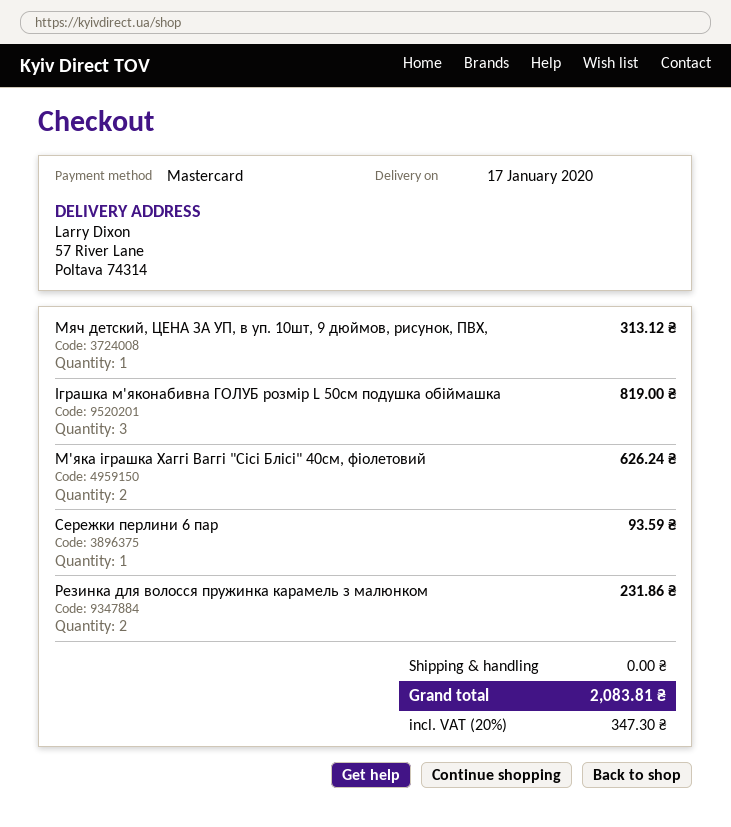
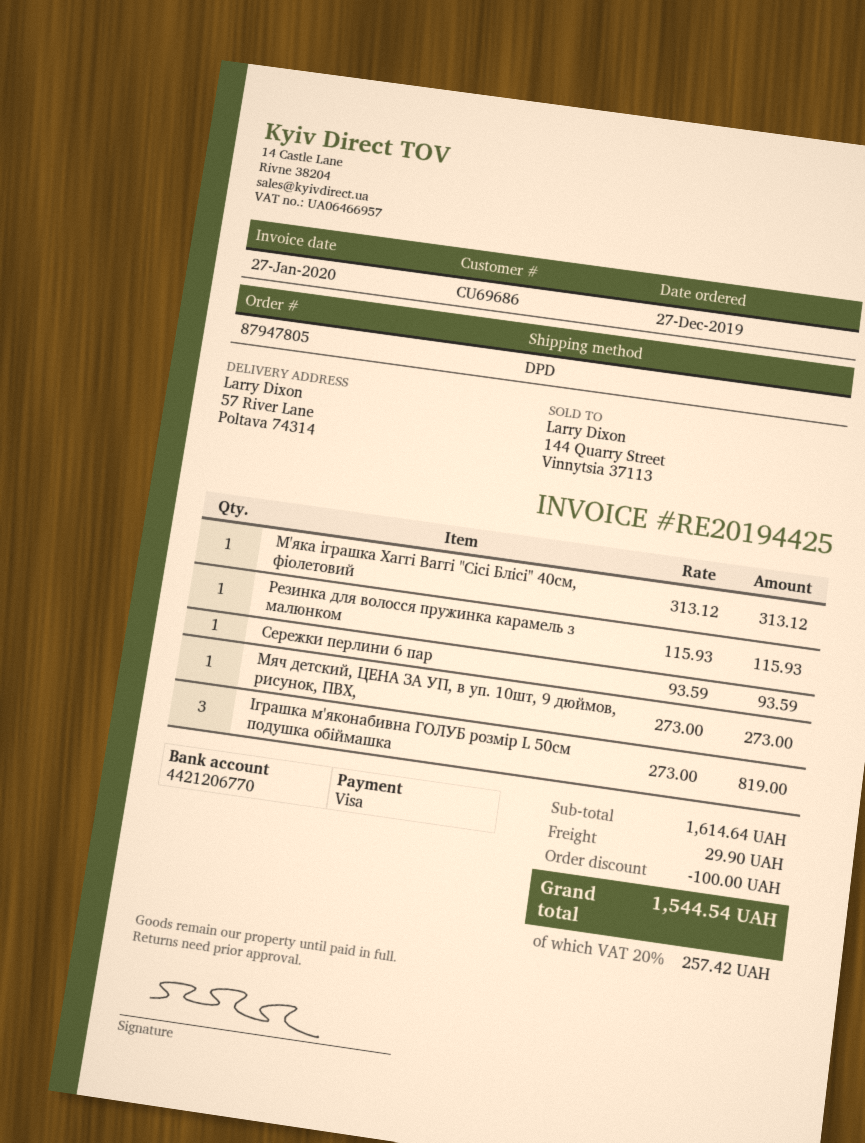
payment method: Mastercard -> Visa
Мяч детский, ЦЕНА ЗА УП, в уп. 10шт, 9 дюймов, рисунок, ПВХ,: 1 for 313.12 -> 1 for 273.00
М'яка іграшка Хаггі Ваггі "Сісі Блісі" 40см, фіолетовий: 2 for 626.24 -> 1 for 313.12
Резинка для волосся пружинка карамель з малюнком: 2 for 231.86 -> 1 for 115.93
discount: none -> 100.00
shipping: 0.00 -> 29.90
tax: 20% = 347.30 -> 20% = 257.42
total: 2083.81 -> 1544.54

